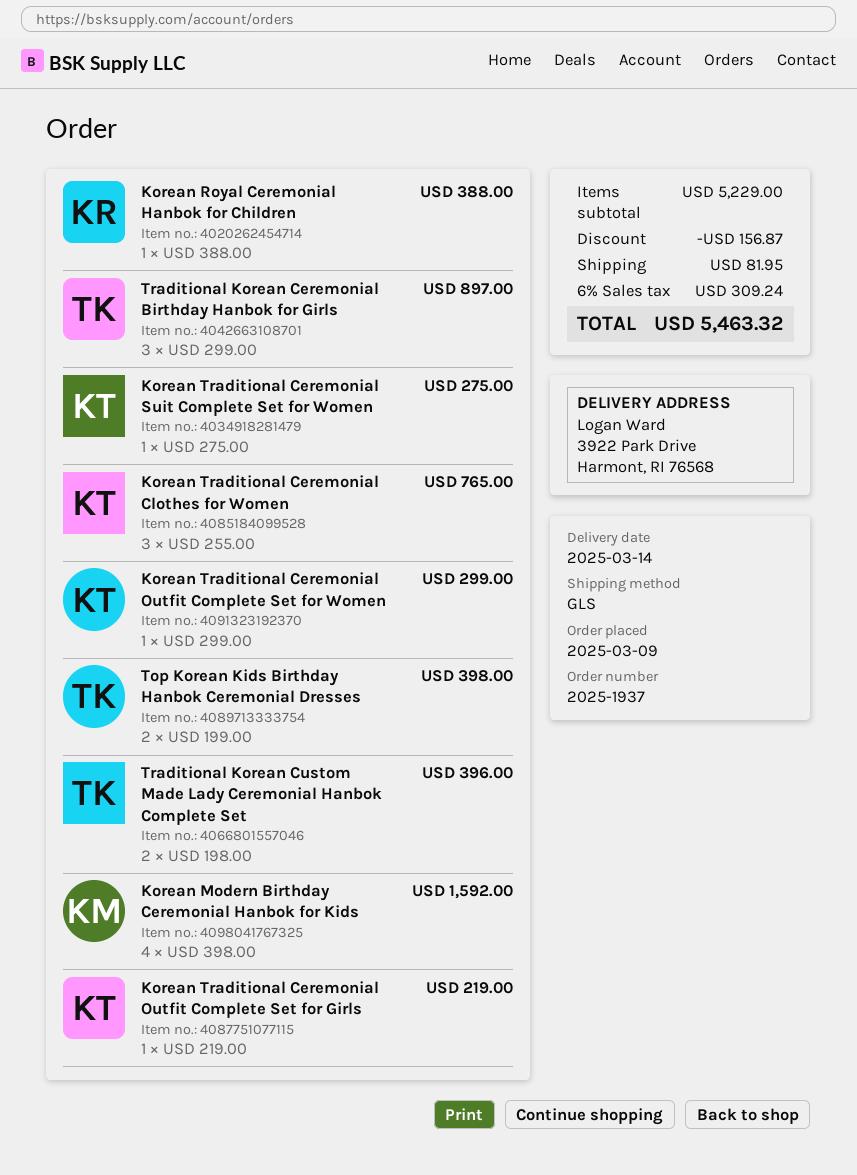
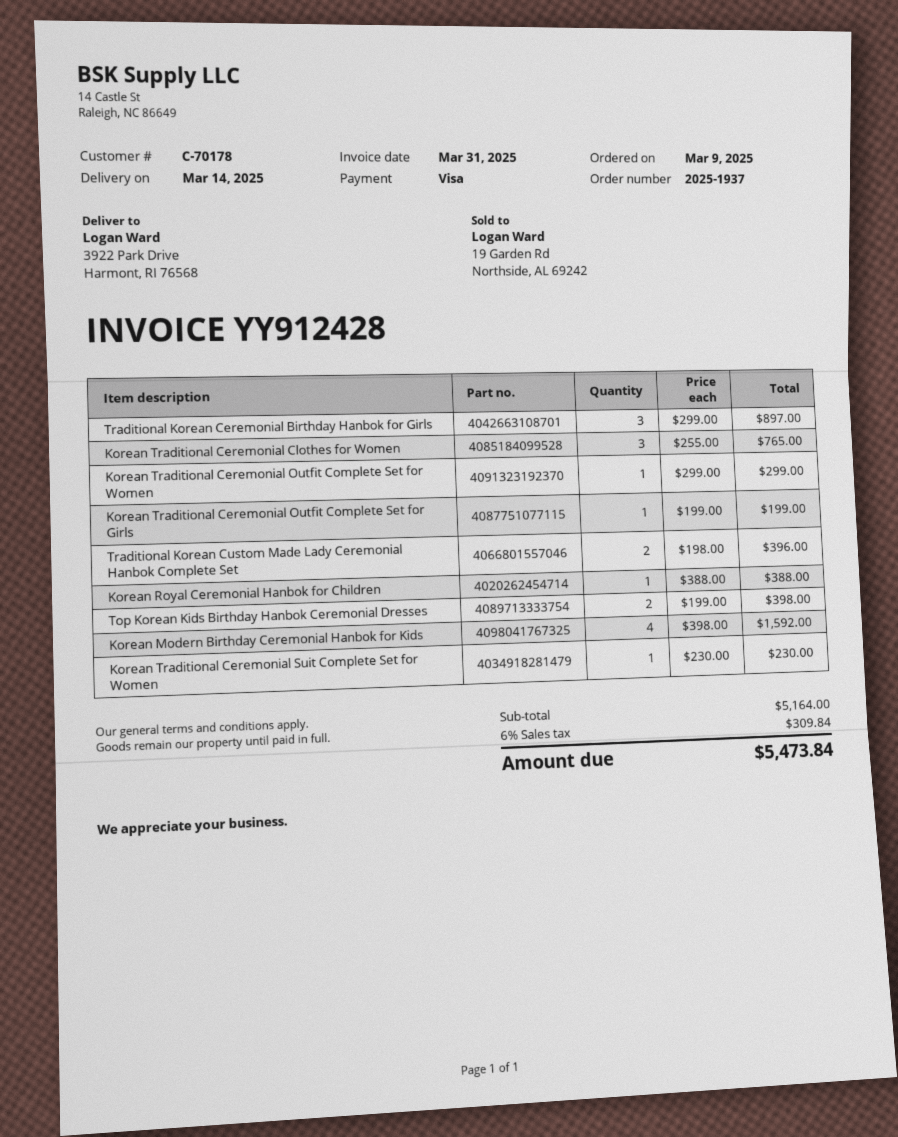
Korean Traditional Ceremonial Suit Complete Set for Women: 1 x 275.00 = 275.00 -> 1 x 230.00 = 230.00
Korean Traditional Ceremonial Outfit Complete Set for Girls: 1 x 219.00 = 219.00 -> 1 x 199.00 = 199.00
subtotal: 5229.00 -> 5164.00
discount: 156.87 -> none
shipping: 81.95 -> none
tax: 6% = 309.24 -> 6% = 309.84
total: 5463.32 -> 5473.84

